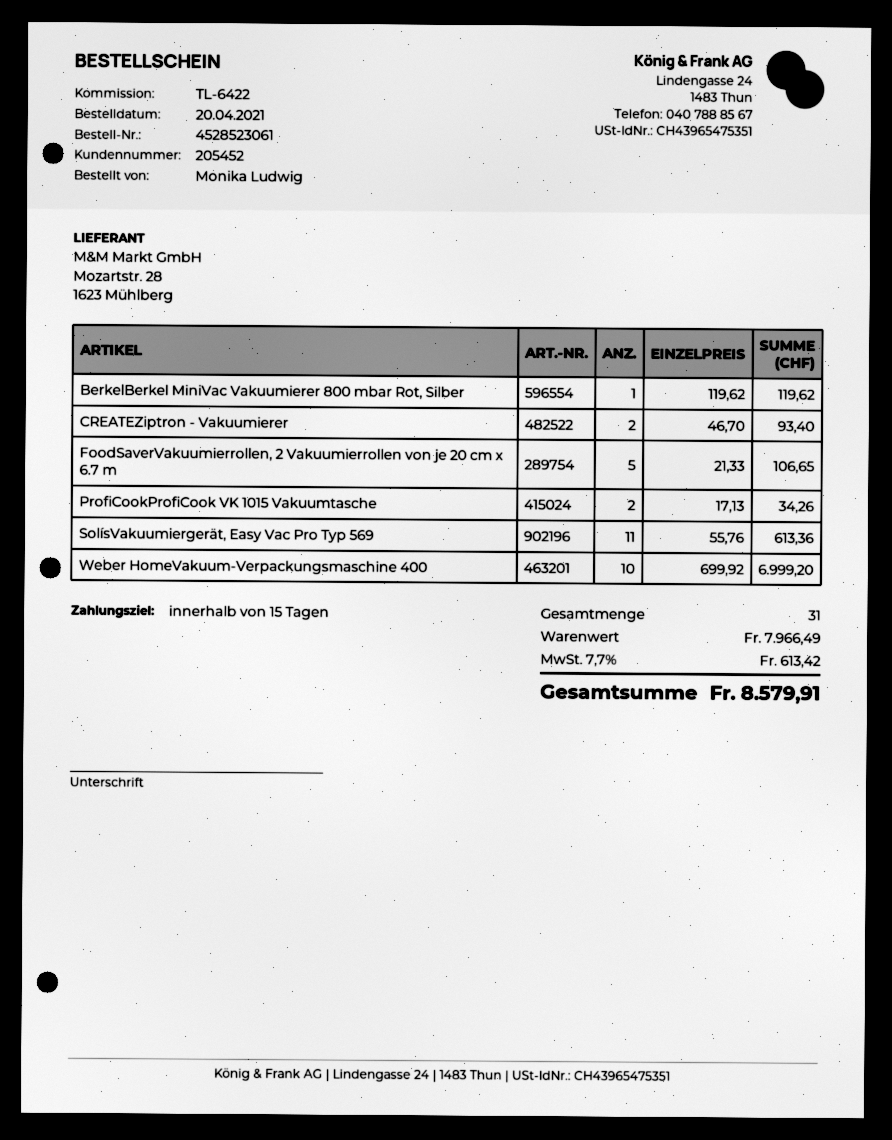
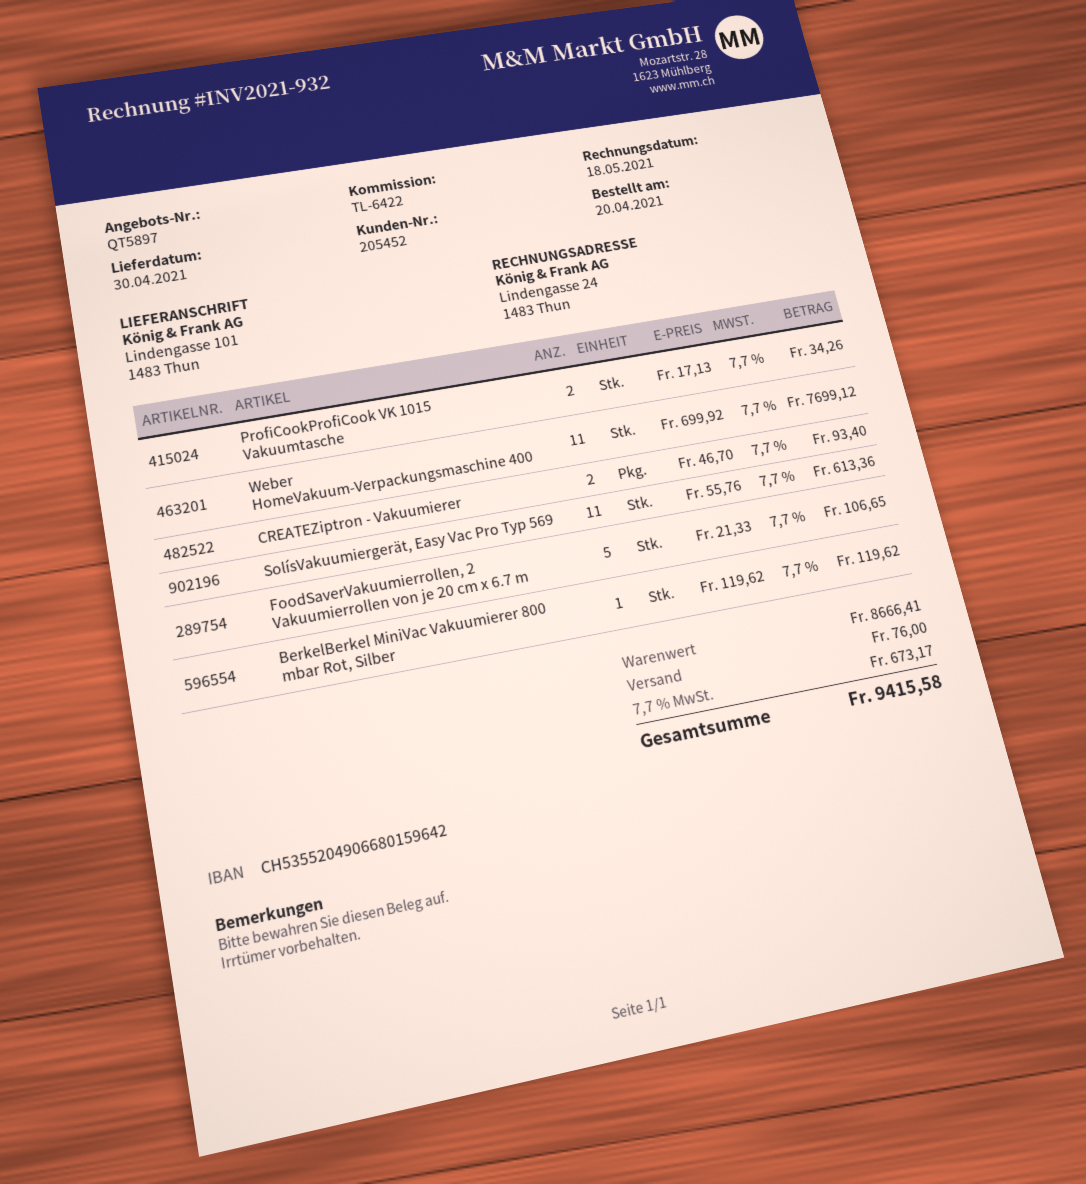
Weber HomeVakuum-Verpackungsmaschine 400: 10 x 699.92 = 6999.20 -> 11 x 699.92 = 7699.12
subtotal: 7966.49 -> 8666.41
shipping: none -> 76.00
tax: 7.7% = 613.42 -> 7.7% = 673.17
total: 8579.91 -> 9415.58

